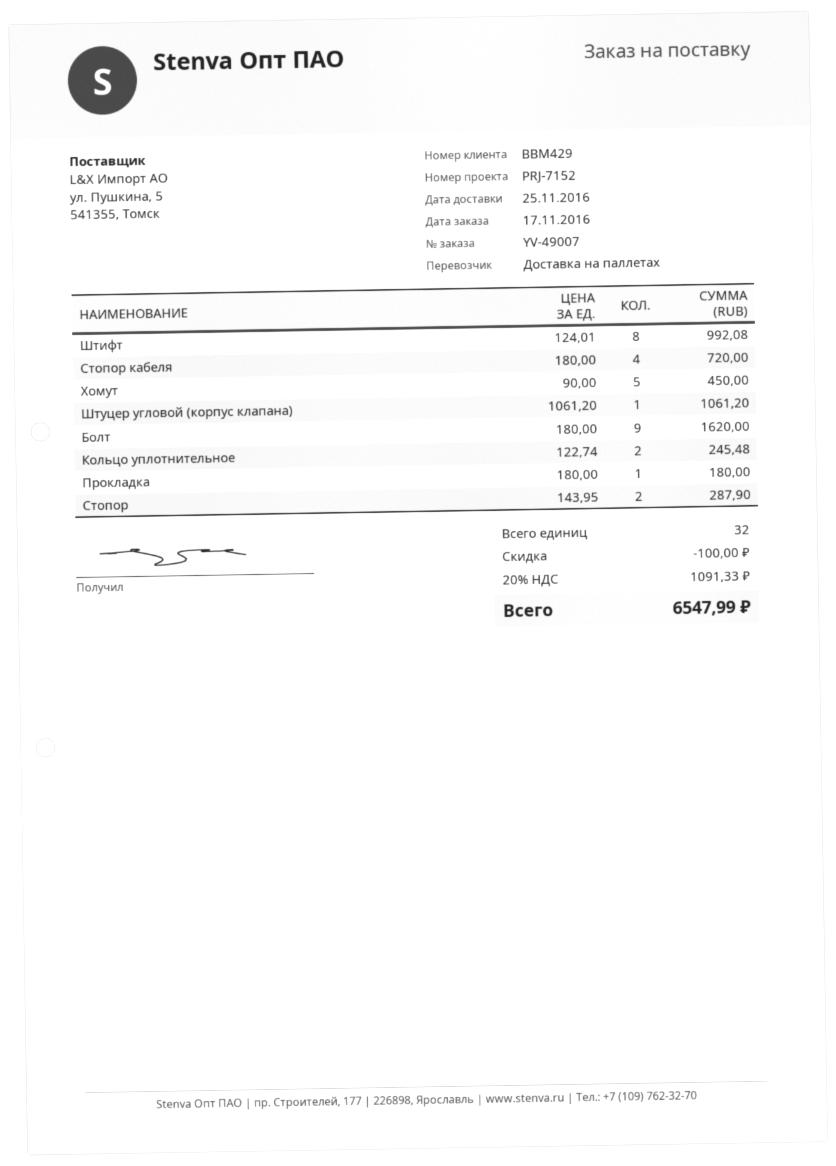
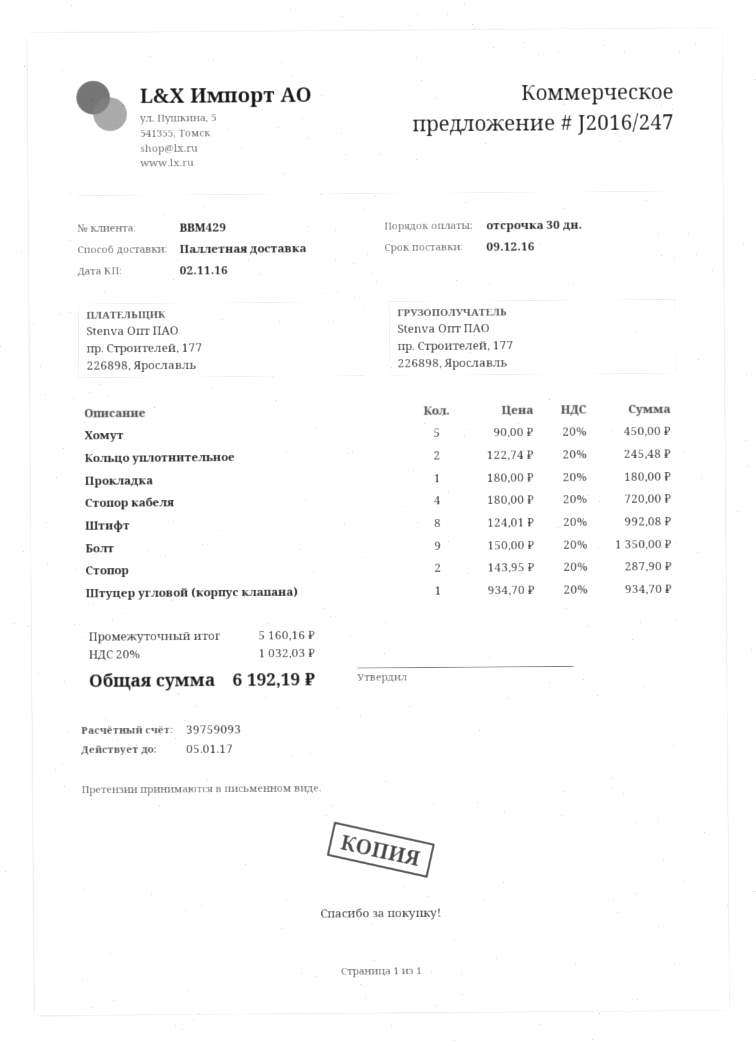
delivery date: 2016-11-25 -> 2016-12-09
Штуцер угловой (корпус клапана): 1 x 1061.20 = 1061.20 -> 1 x 934.70 = 934.70
Болт: 9 x 180.00 = 1620.00 -> 9 x 150.00 = 1350.00
discount: 100.00 -> none
tax: 20% = 1091.33 -> 20% = 1032.03
total: 6547.99 -> 6192.19

